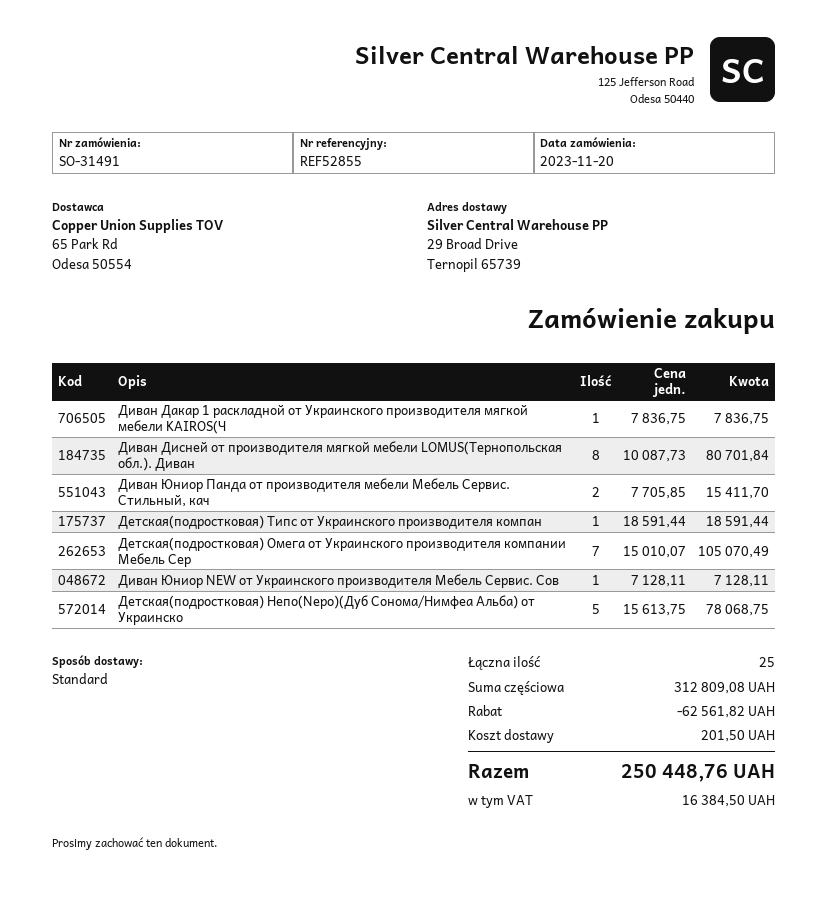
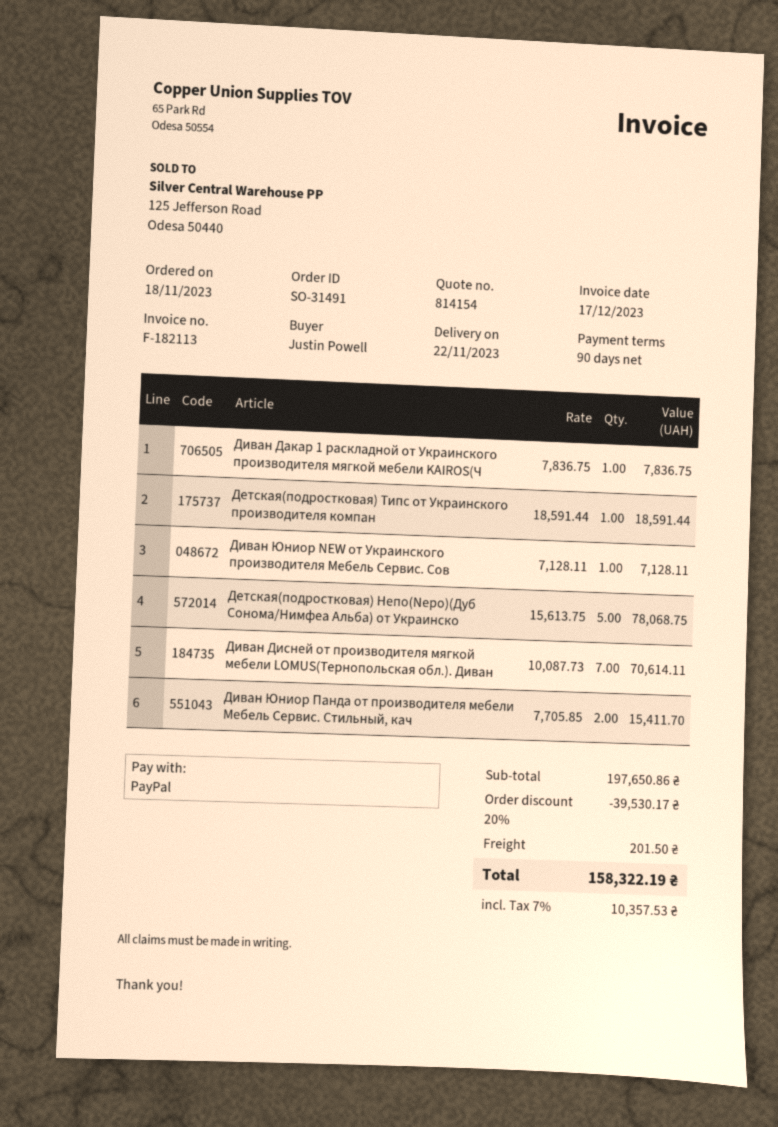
order date: 2023-11-20 -> 2023-11-18
Диван Дисней от производителя мягкой мебели LOMUS(Тернопольская обл.). Диван: 8 x 10087.73 = 80701.84 -> 7 x 10087.73 = 70614.11
Детская(подростковая) Омега от Украинского производителя компании Мебель Сер: 7 x 15010.07 = 105070.49 -> none
subtotal: 312809.08 -> 197650.86
discount: 62561.82 -> 39530.17
tax: 16384.50 -> 10357.53
total: 250448.76 -> 158322.19

